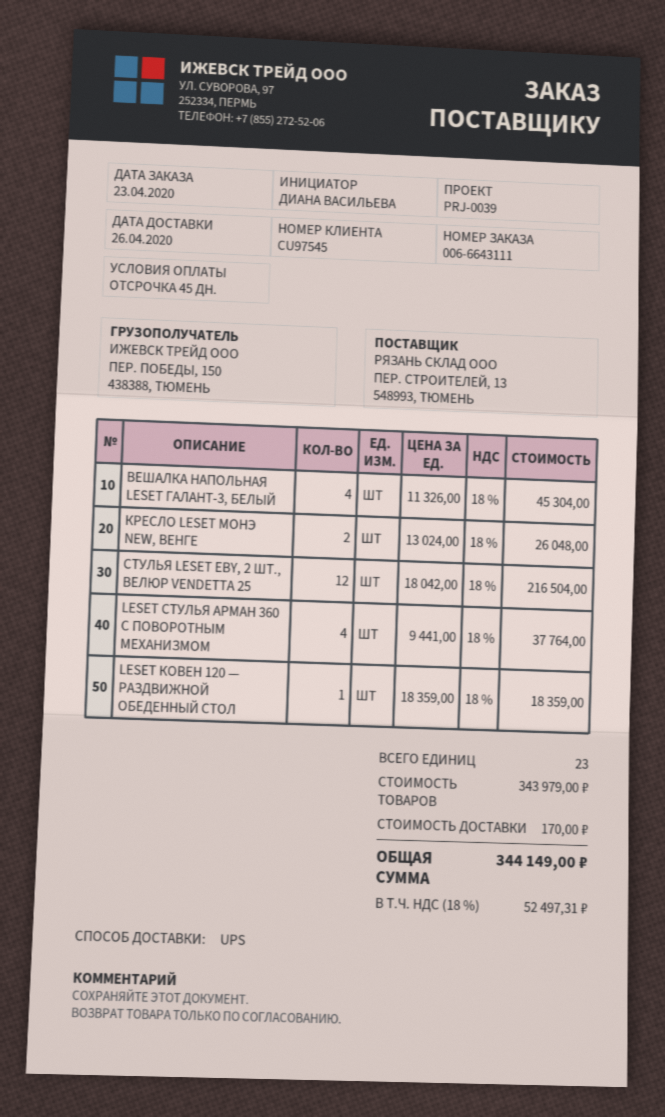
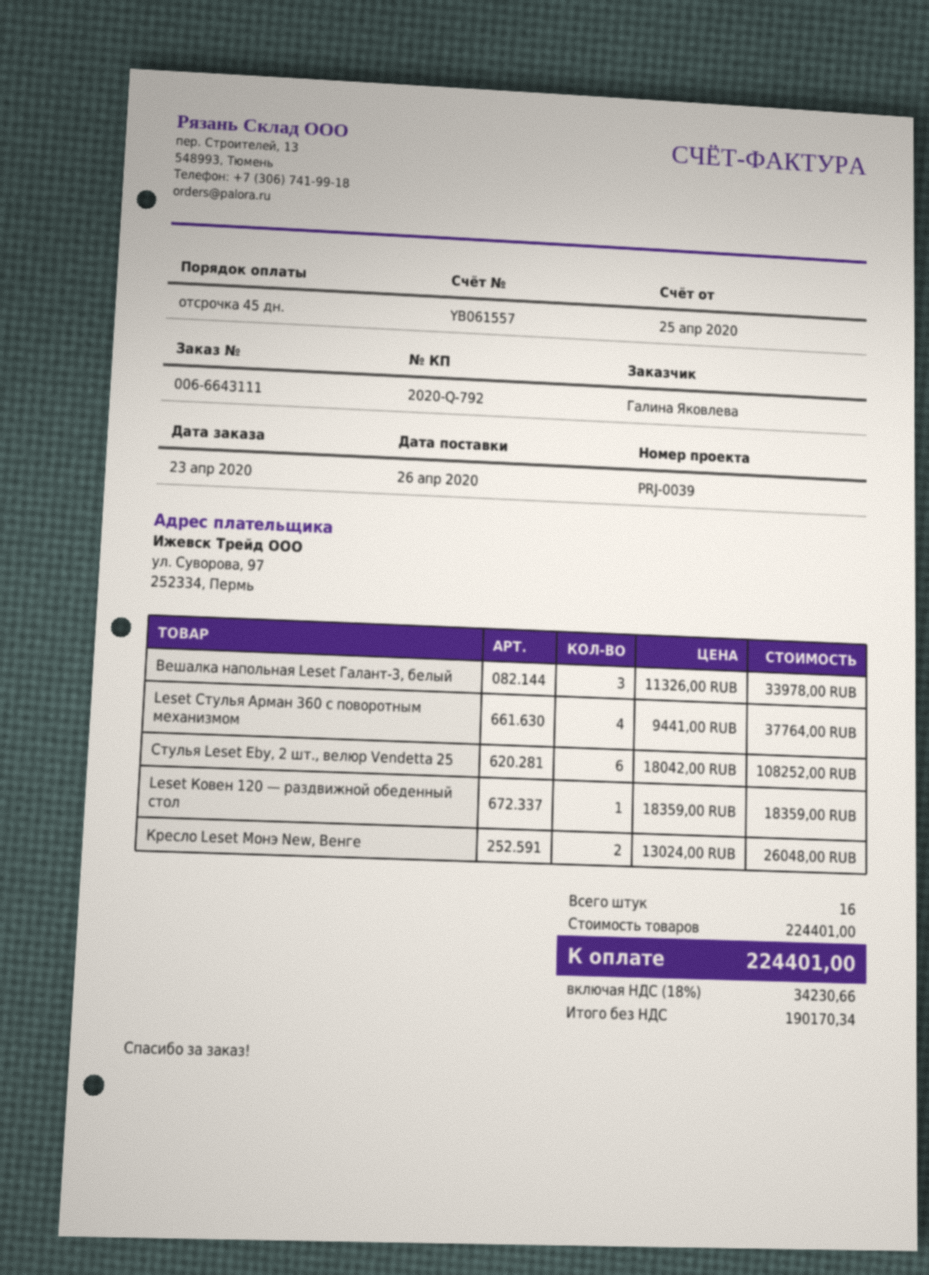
ordered by: ДИАНА ВАСИЛЬЕВА -> Галина Яковлева
ВЕШАЛКА НАПОЛЬНАЯ LESET ГАЛАНТ-3, БЕЛЫЙ: 4 x 11326.00 = 45304.00 -> 3 x 11326.00 = 33978.00
СТУЛЬЯ LESET EBY, 2 ШТ., ВЕЛЮР VENDETTA 25: 12 x 18042.00 = 216504.00 -> 6 x 18042.00 = 108252.00
total quantity: 23 -> 16
subtotal: 343979.00 -> 224401.00
shipping: 170.00 -> none
tax: 18% = 52497.31 -> 18% = 34230.66
total: 344149.00 -> 224401.00

